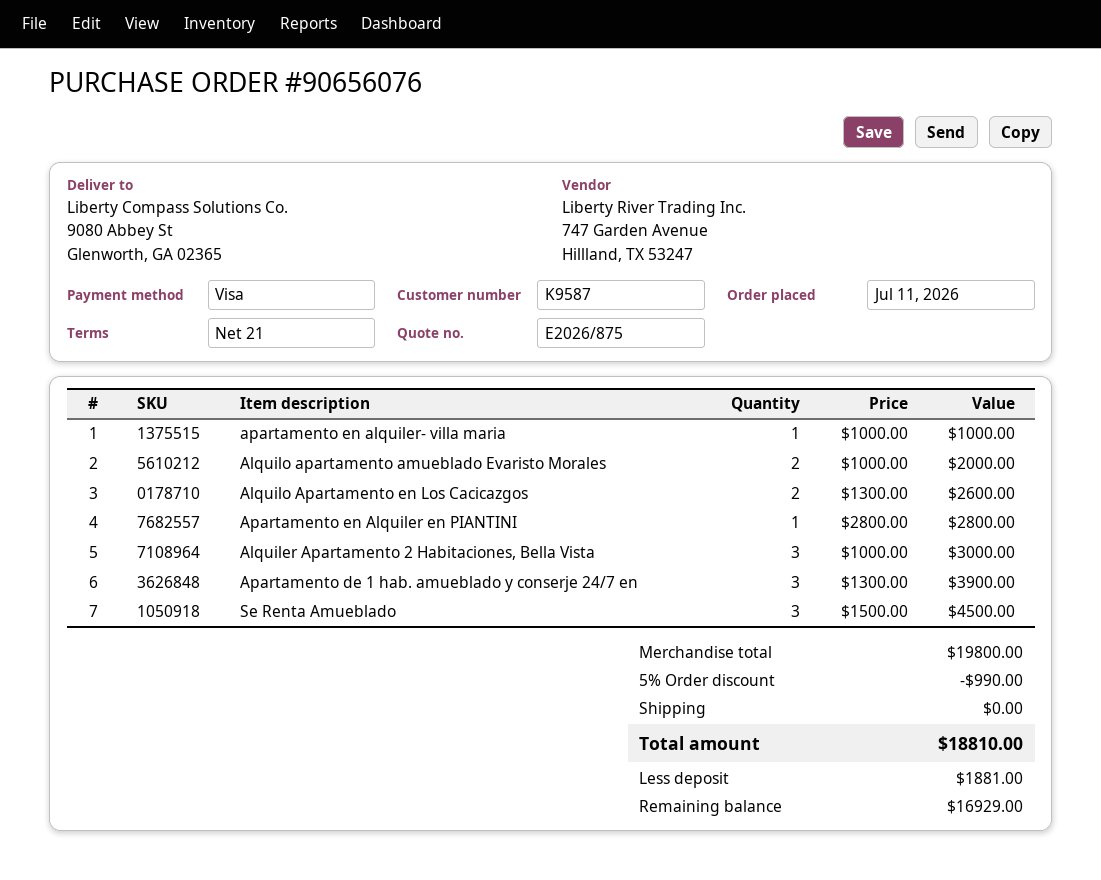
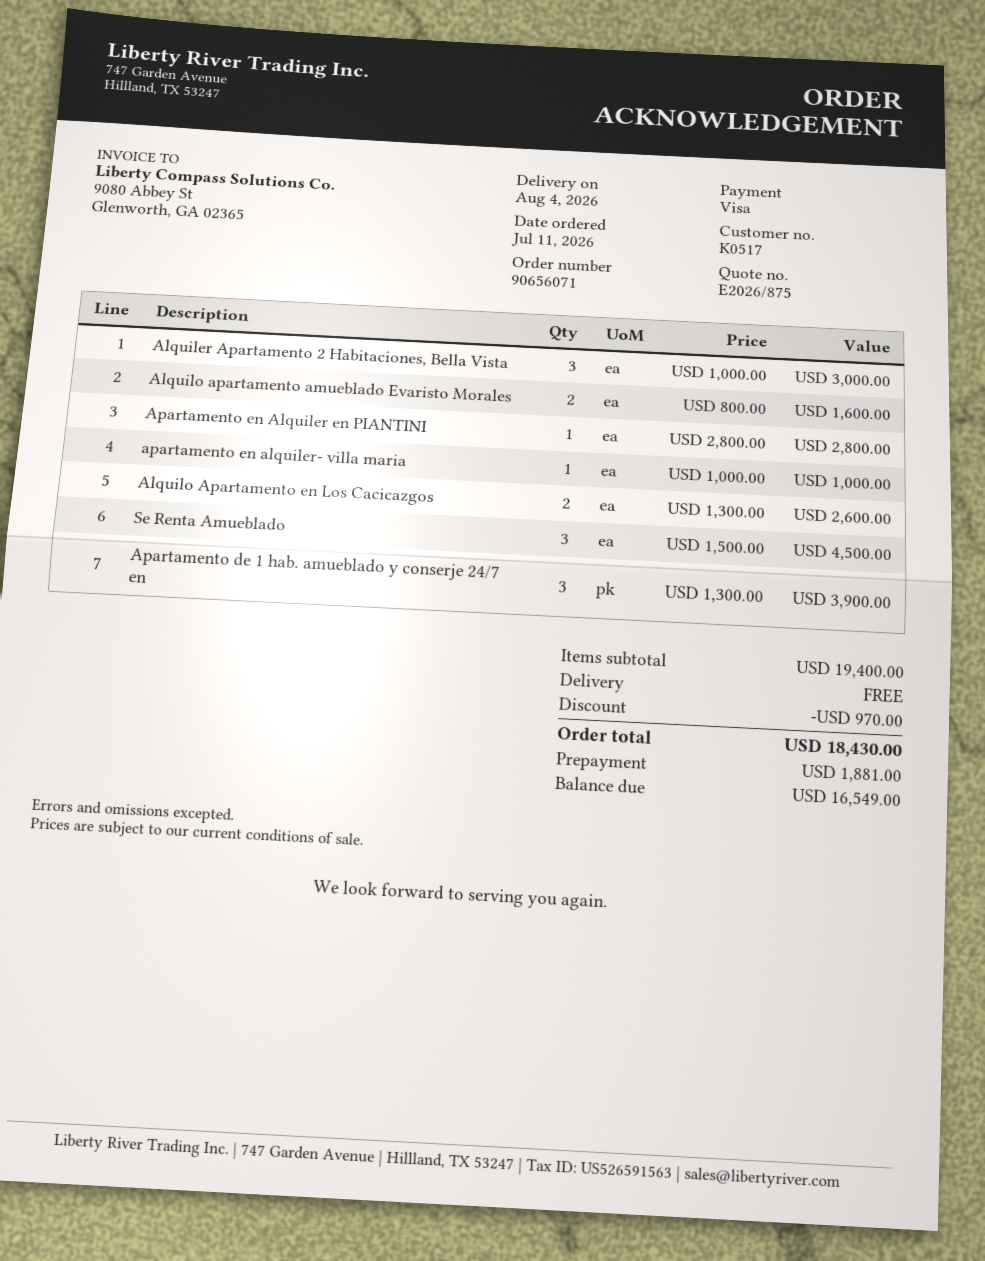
order number: 90656076 -> 90656071
customer number: K9587 -> K0517
Alquilo apartamento amueblado Evaristo Morales: 2 x 1000.00 = 2000.00 -> 2 x 800.00 = 1600.00
subtotal: 19800.00 -> 19400.00
discount: 990.00 -> 970.00
total: 18810.00 -> 18430.00
balance: 16929.00 -> 16549.00

